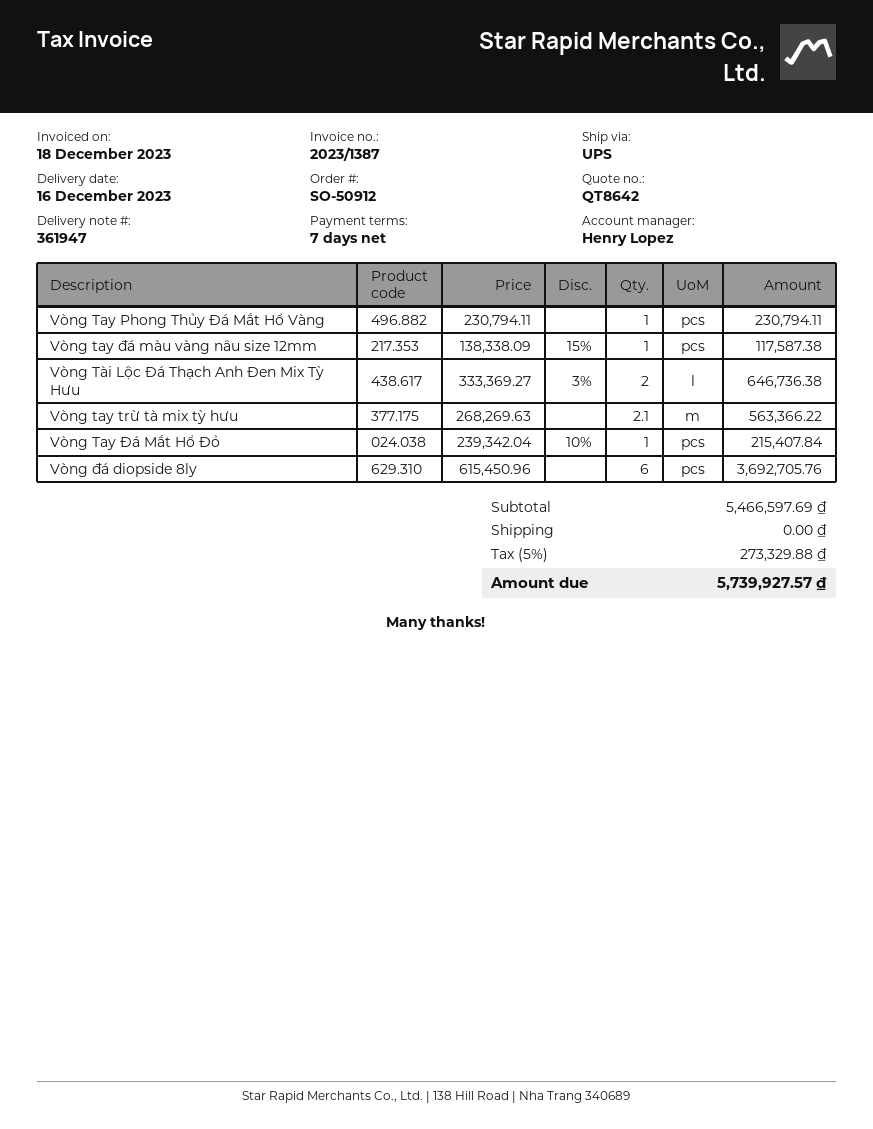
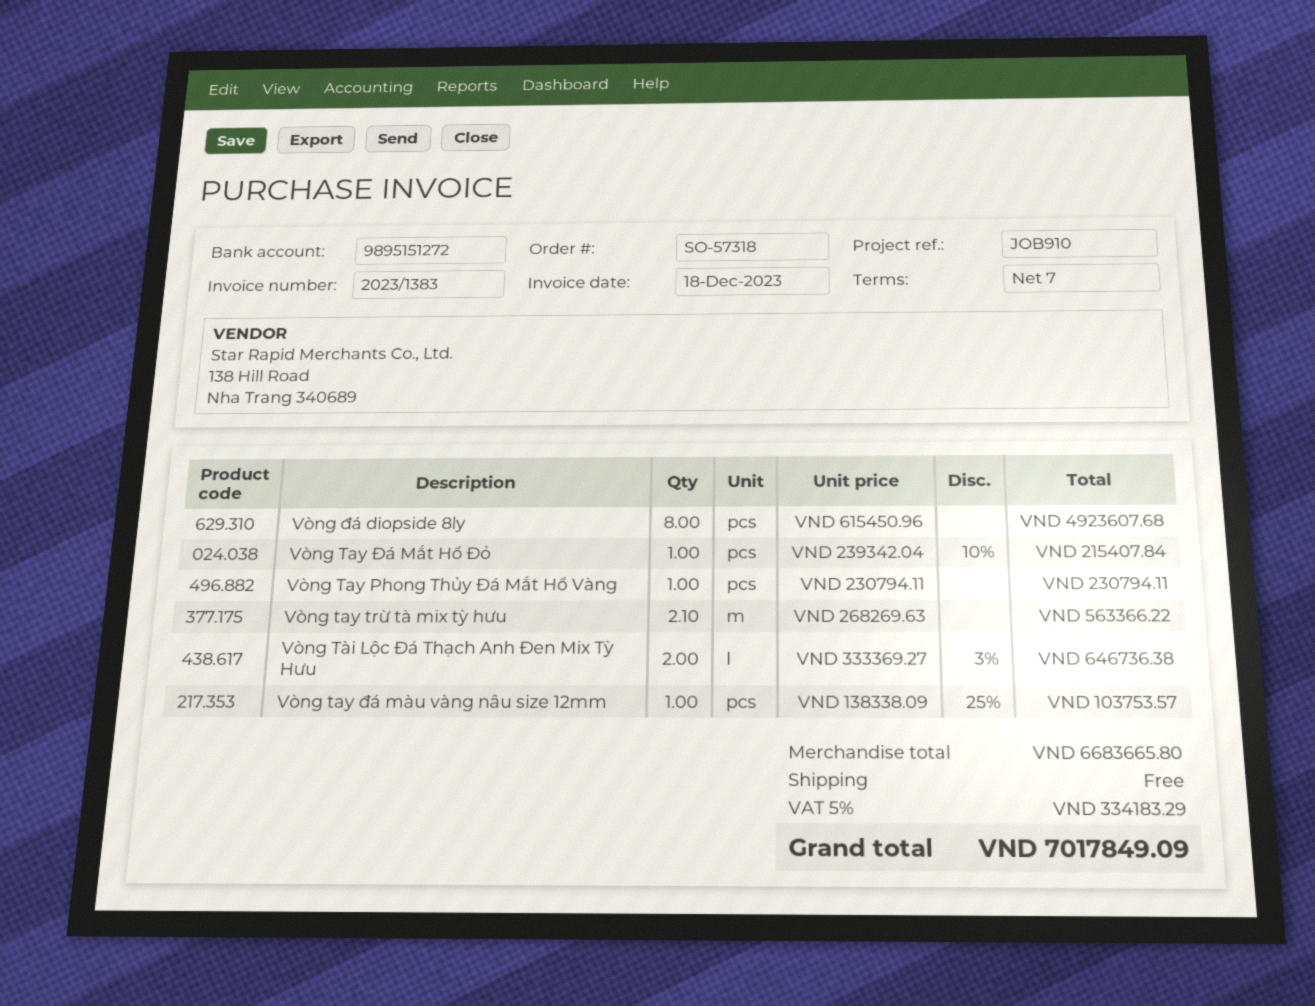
order number: SO-50912 -> SO-57318
invoice number: 2023/1387 -> 2023/1383
Vòng tay đá màu vàng nâu size 12mm: 1 x 138338.09 - 15% = 117587.38 -> 1 x 138338.09 - 25% = 103753.57
Vòng đá diopside 8ly: 6 x 615450.96 = 3692705.76 -> 8 x 615450.96 = 4923607.68
subtotal: 5466597.69 -> 6683665.80
tax: 5% = 273329.88 -> 5% = 334183.29
total: 5739927.57 -> 7017849.09

